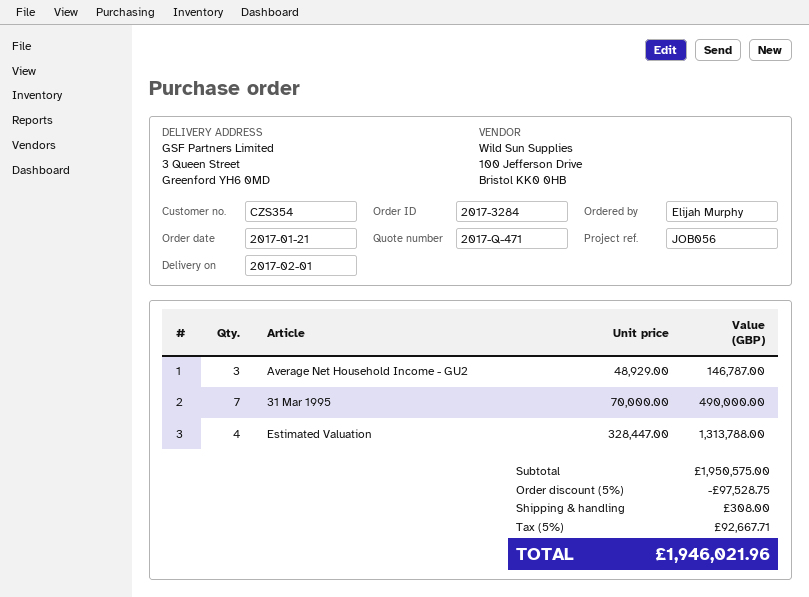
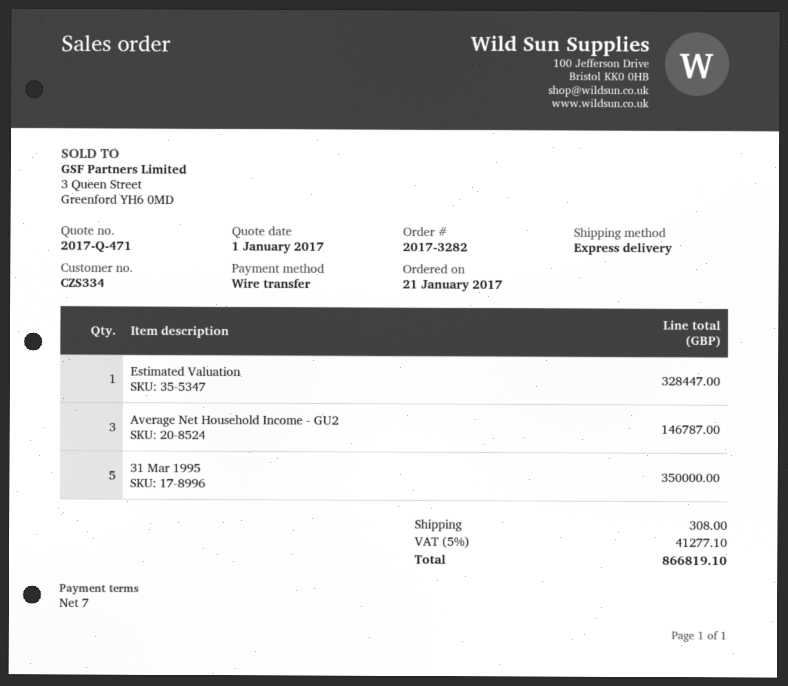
order number: 2017-3284 -> 2017-3282
customer number: CZS354 -> CZS334
31 Mar 1995: 7 for 490000.00 -> 5 for 350000.00
Estimated Valuation: 4 for 1313788.00 -> 1 for 328447.00
discount: 5% = 97528.75 -> none
tax: 5% = 92667.71 -> 5% = 41277.10
total: 1946021.96 -> 866819.10

